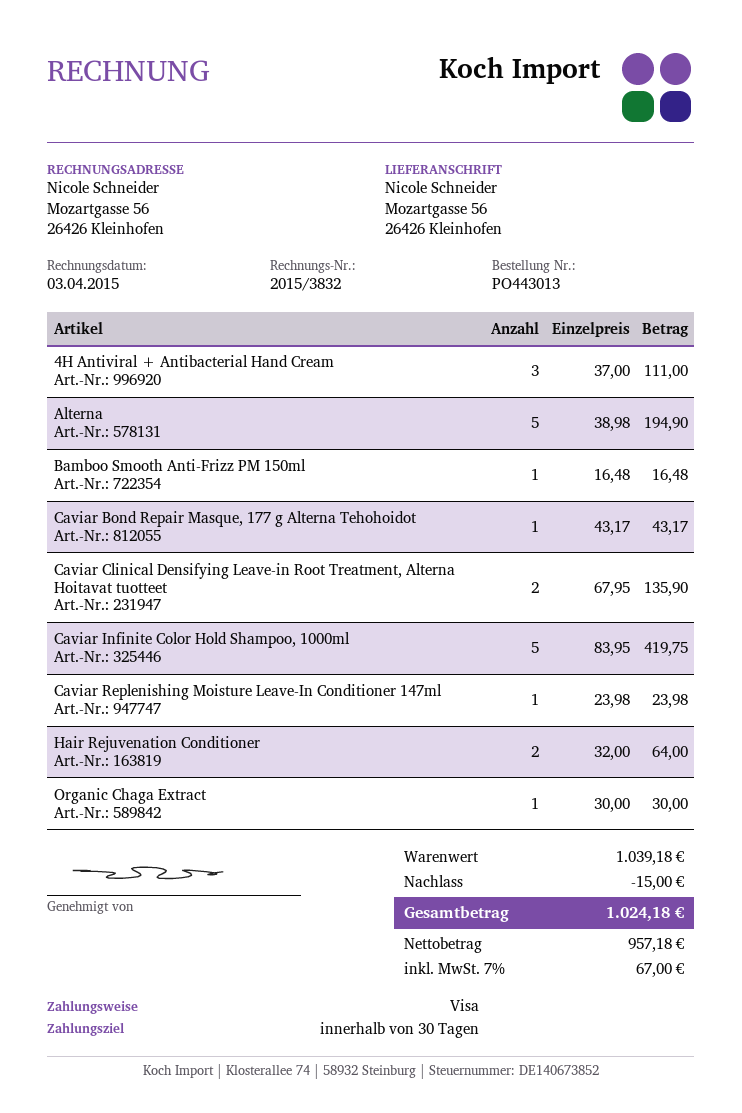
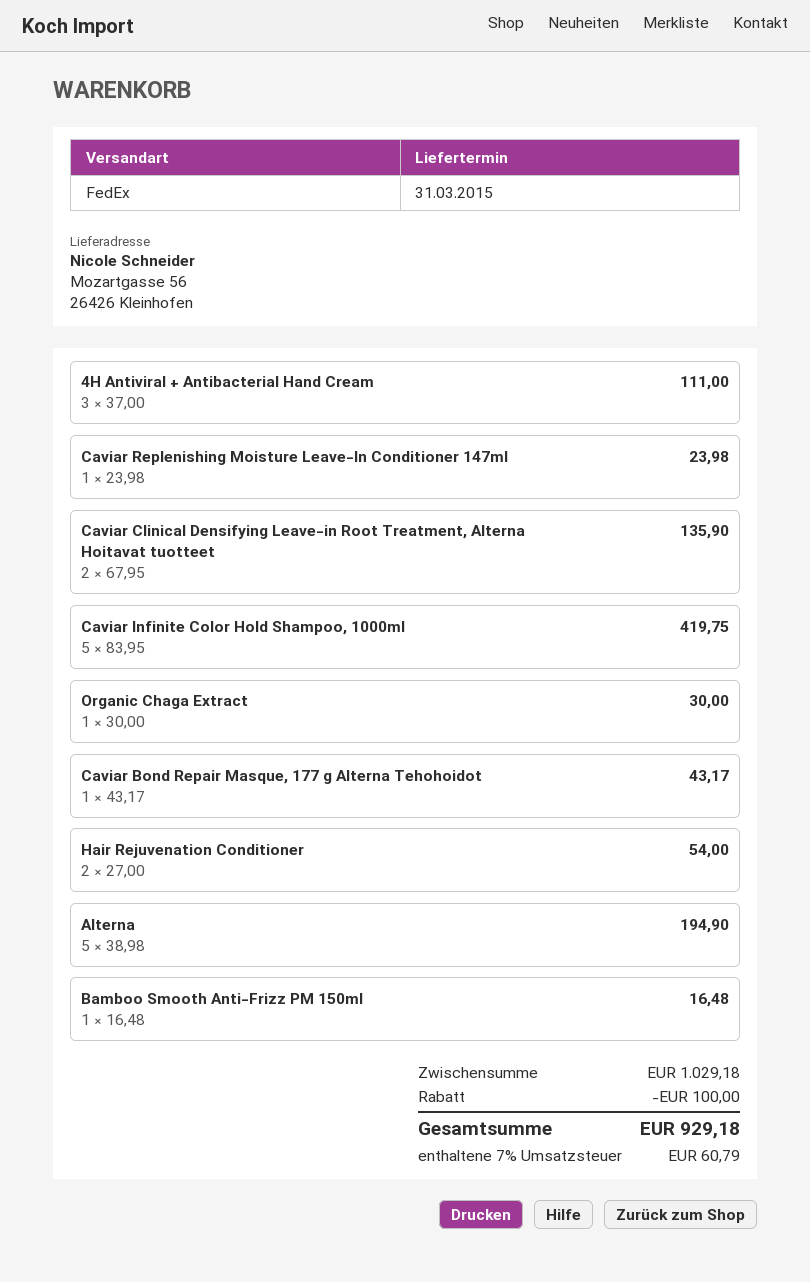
Hair Rejuvenation Conditioner: 2 x 32.00 = 64.00 -> 2 x 27.00 = 54.00
subtotal: 1039.18 -> 1029.18
discount: 15.00 -> 100.00
tax: 7% = 67.00 -> 7% = 60.79
total: 1024.18 -> 929.18

